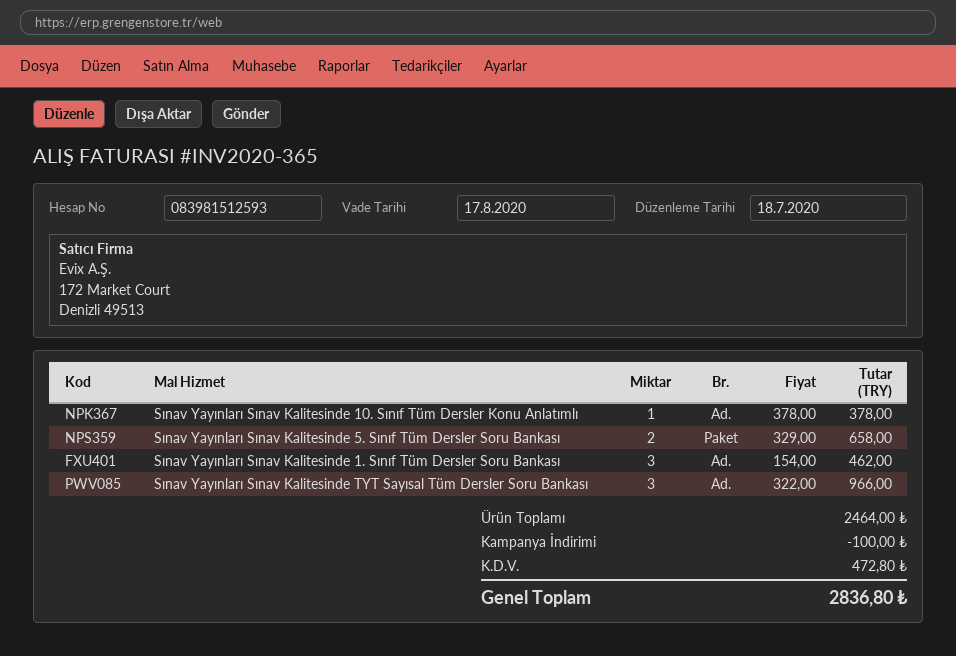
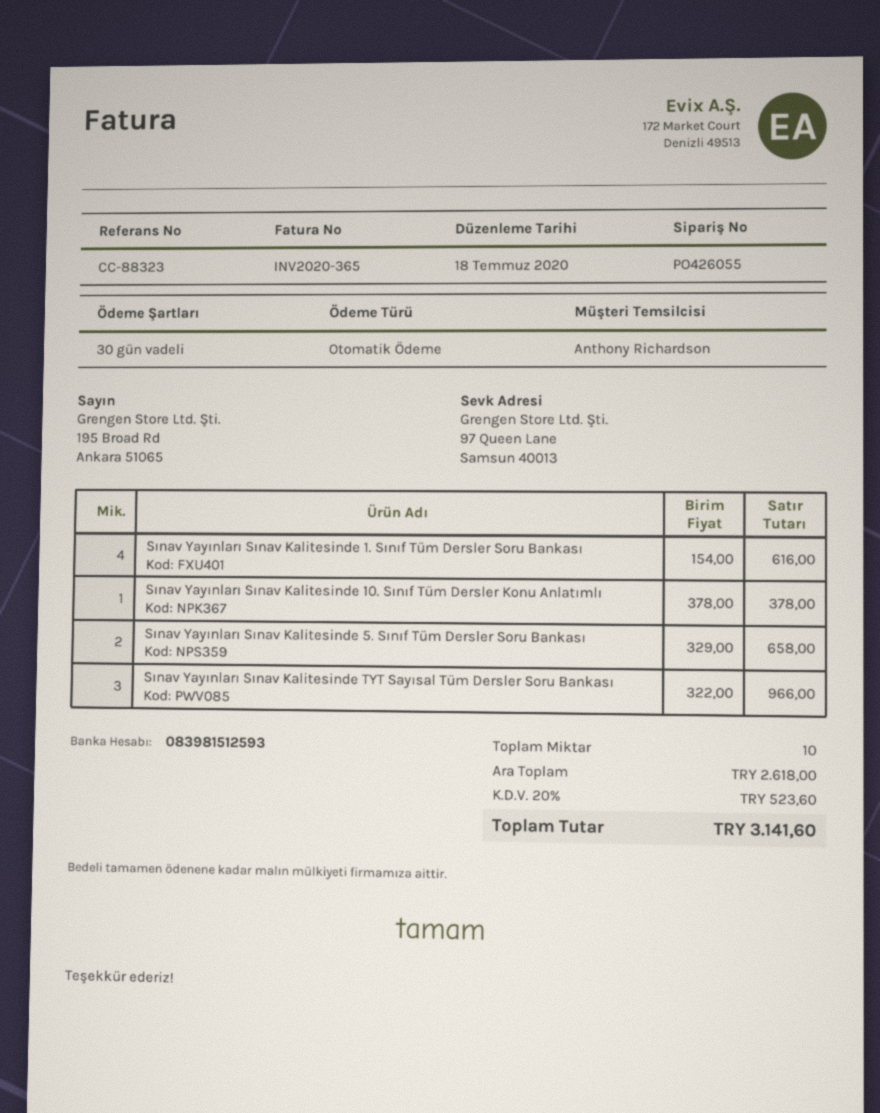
Sınav Yayınları Sınav Kalitesinde 1. Sınıf Tüm Dersler Soru Bankası: 3 x 154.00 = 462.00 -> 4 x 154.00 = 616.00
subtotal: 2464.00 -> 2618.00
discount: 100.00 -> none
tax: 472.80 -> 523.60
total: 2836.80 -> 3141.60

